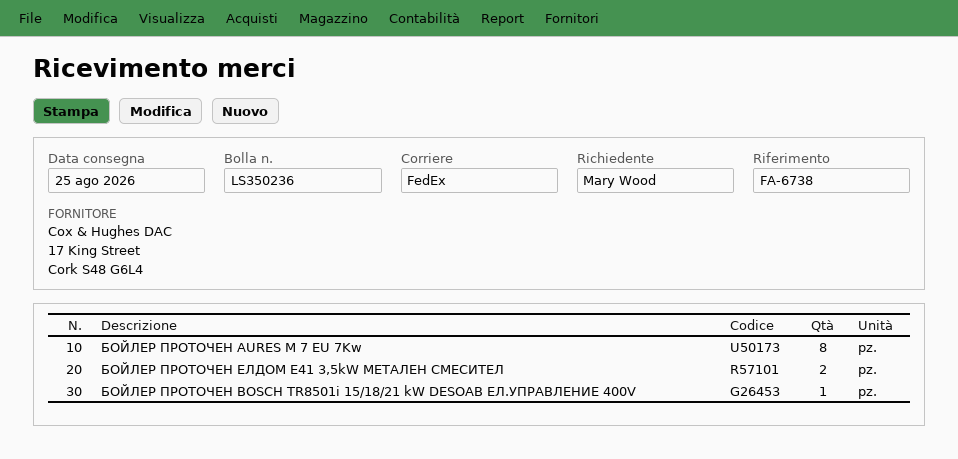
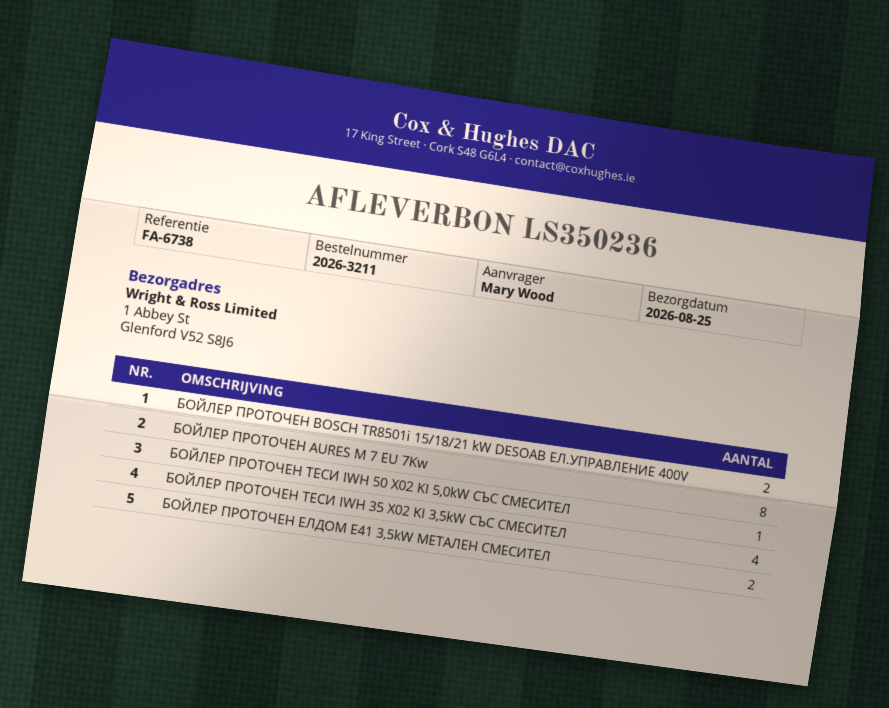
БОЙЛЕР ПРОТОЧЕН BOSCH TR8501i 15/18/21 kW DESOAB ЕЛ.УПРАВЛЕНИЕ 400V: 1 -> 2
БОЙЛЕР ПРОТОЧЕН ТЕСИ IWH 50 X02 KI 5,0kW СЪС СМЕСИТЕЛ: none -> 1
БОЙЛЕР ПРОТОЧЕН ТЕСИ IWH 35 X02 KI 3,5kW СЪС СМЕСИТЕЛ: none -> 4

